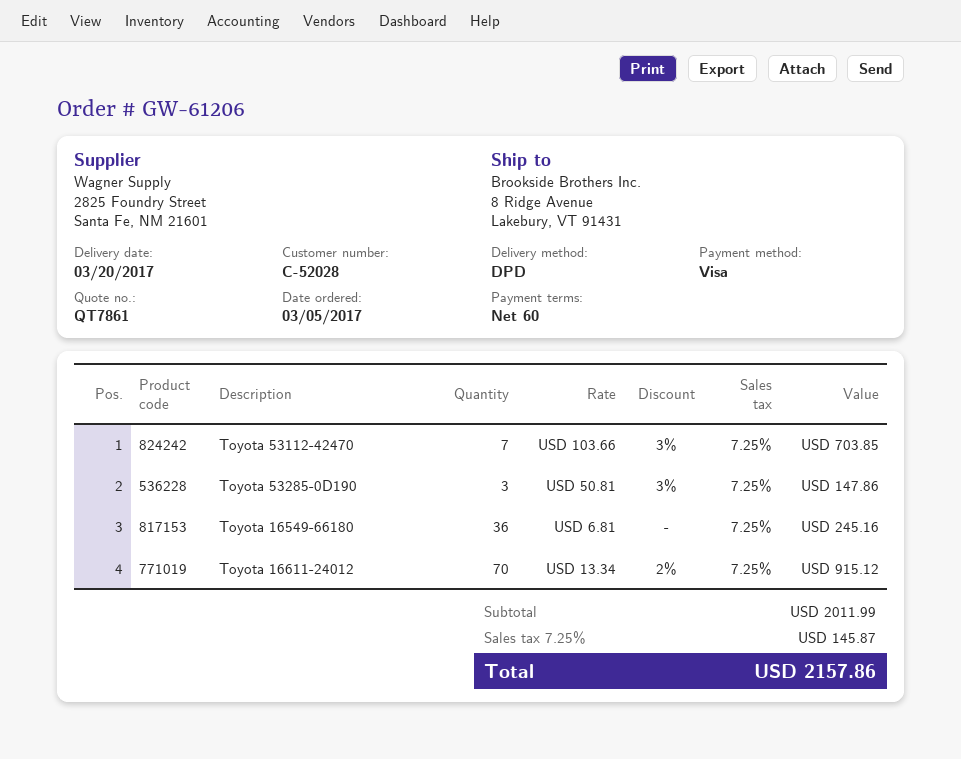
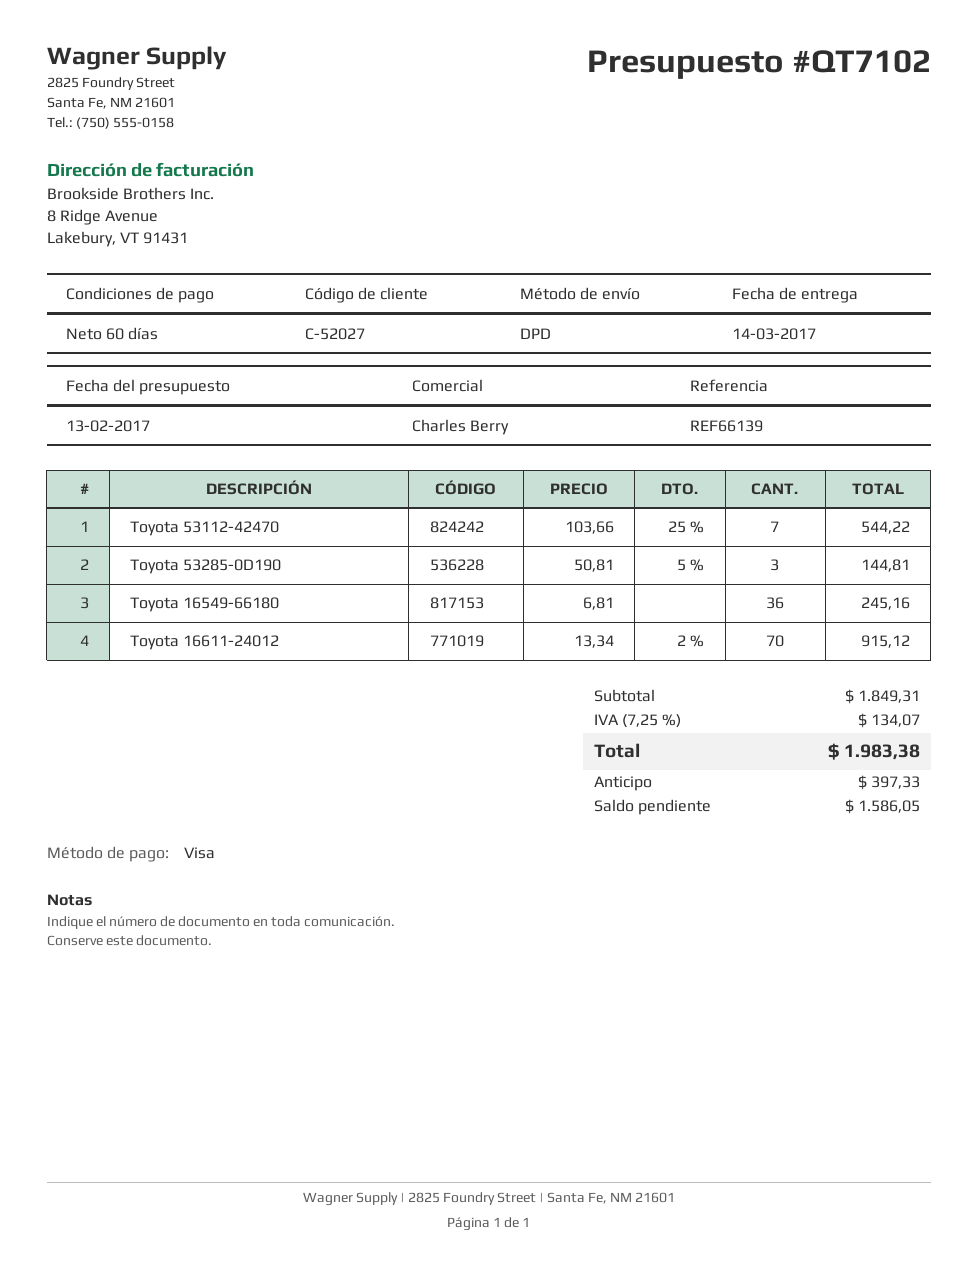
quote number: QT7861 -> QT7102
delivery date: 2017-03-20 -> 2017-03-14
customer number: C-52028 -> C-52027
Toyota 53112-42470: 7 x 103.66 - 3% = 703.85 -> 7 x 103.66 - 25% = 544.22
Toyota 53285-0D190: 3 x 50.81 - 3% = 147.86 -> 3 x 50.81 - 5% = 144.81
subtotal: 2011.99 -> 1849.31
tax: 7.25% = 145.87 -> 7.25% = 134.07
total: 2157.86 -> 1983.38

